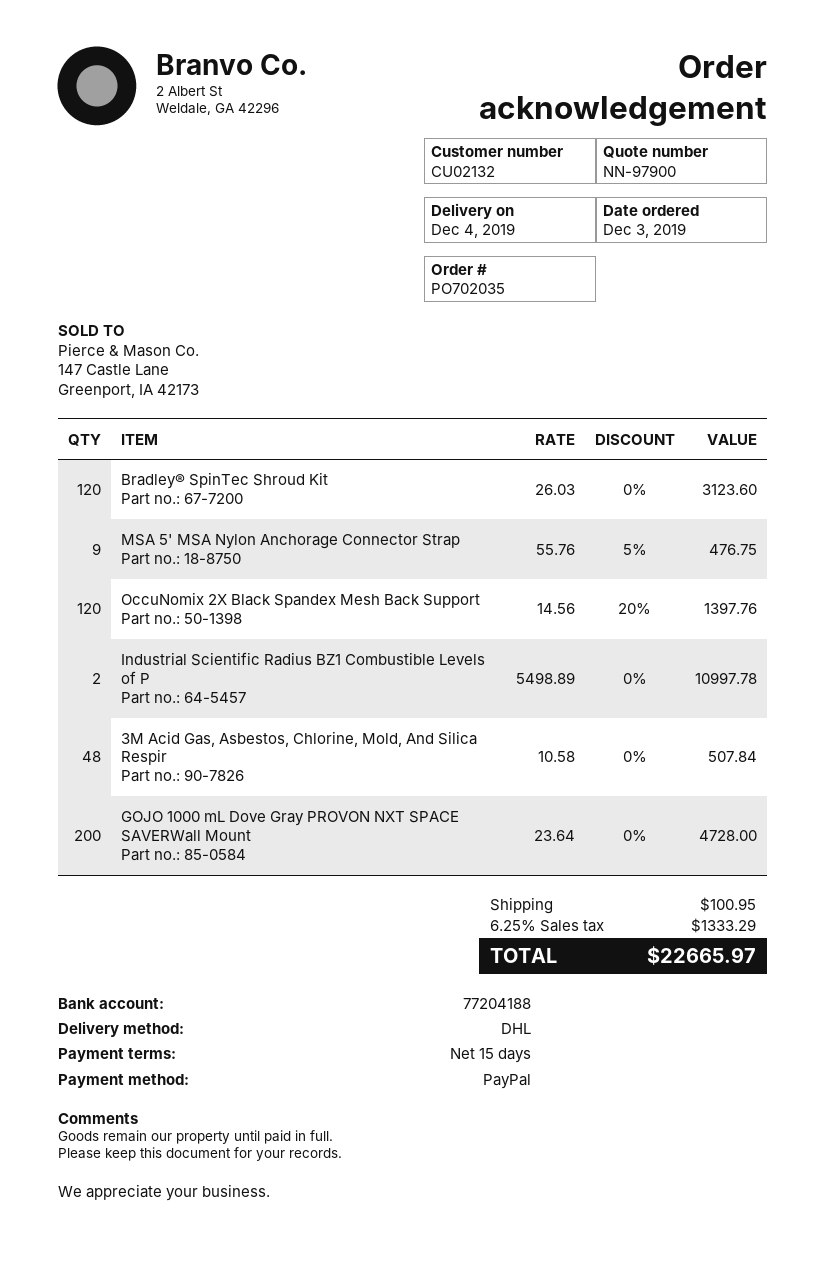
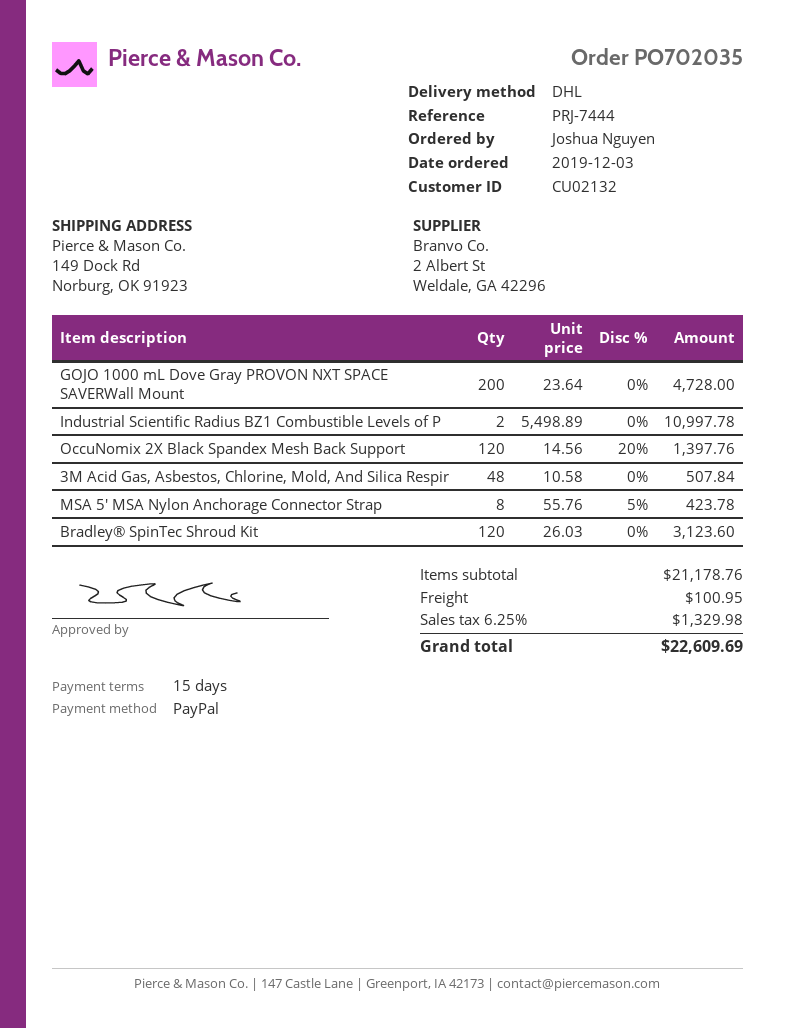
MSA 5' MSA Nylon Anchorage Connector Strap: 9 x 55.76 - 5% = 476.75 -> 8 x 55.76 - 5% = 423.78
tax: 6.25% = 1333.29 -> 6.25% = 1329.98
total: 22665.97 -> 22609.69

